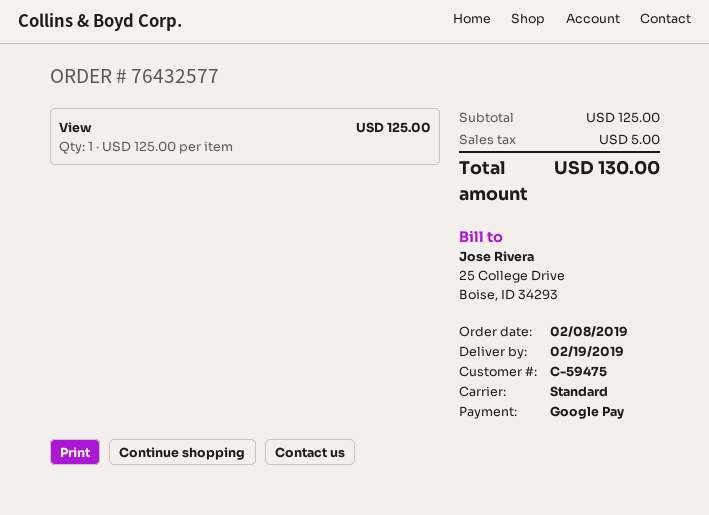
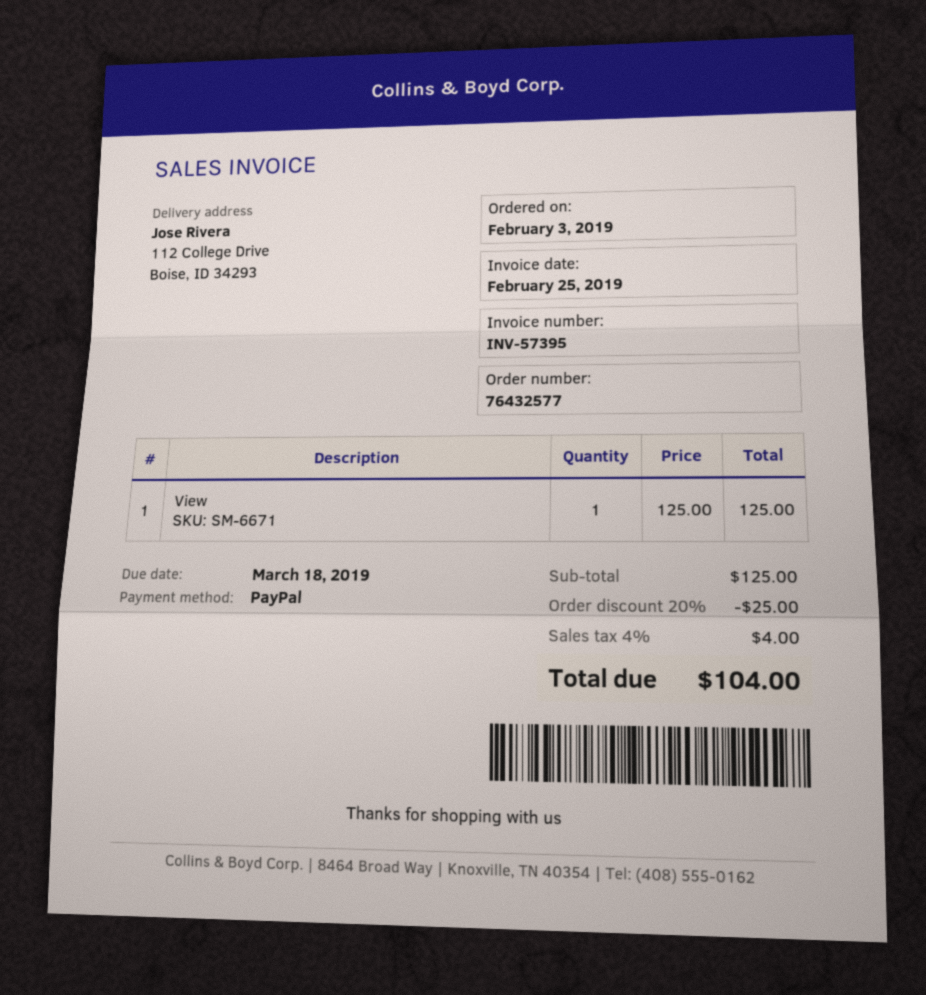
order date: 2019-02-08 -> 2019-02-03
payment method: Google Pay -> PayPal
discount: none -> 20% = 25.00
tax: 5.00 -> 4.00
total: 130.00 -> 104.00

